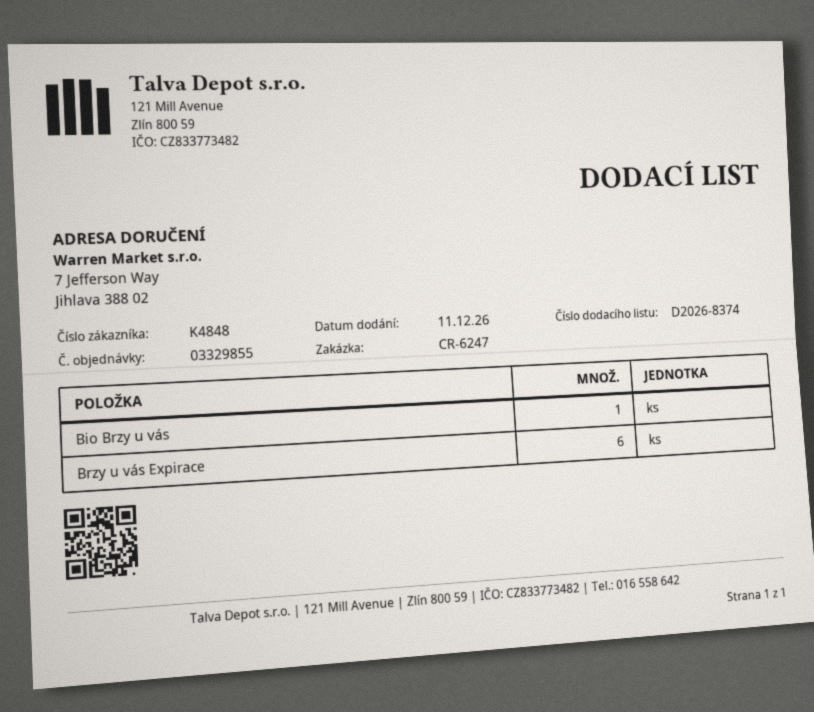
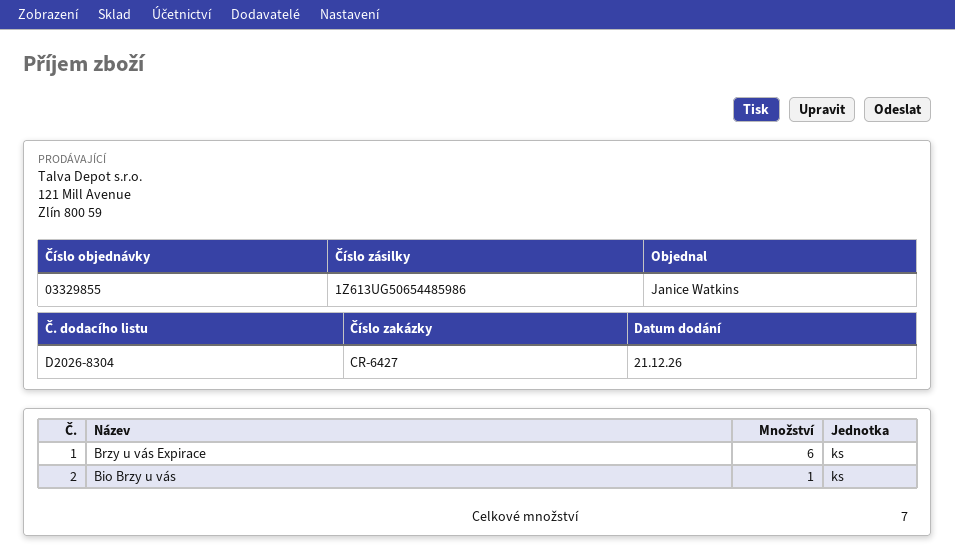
delivery note number: D2026-8374 -> D2026-8304
delivery date: 2026-12-11 -> 2026-12-21
reference: CR-6247 -> CR-6427

